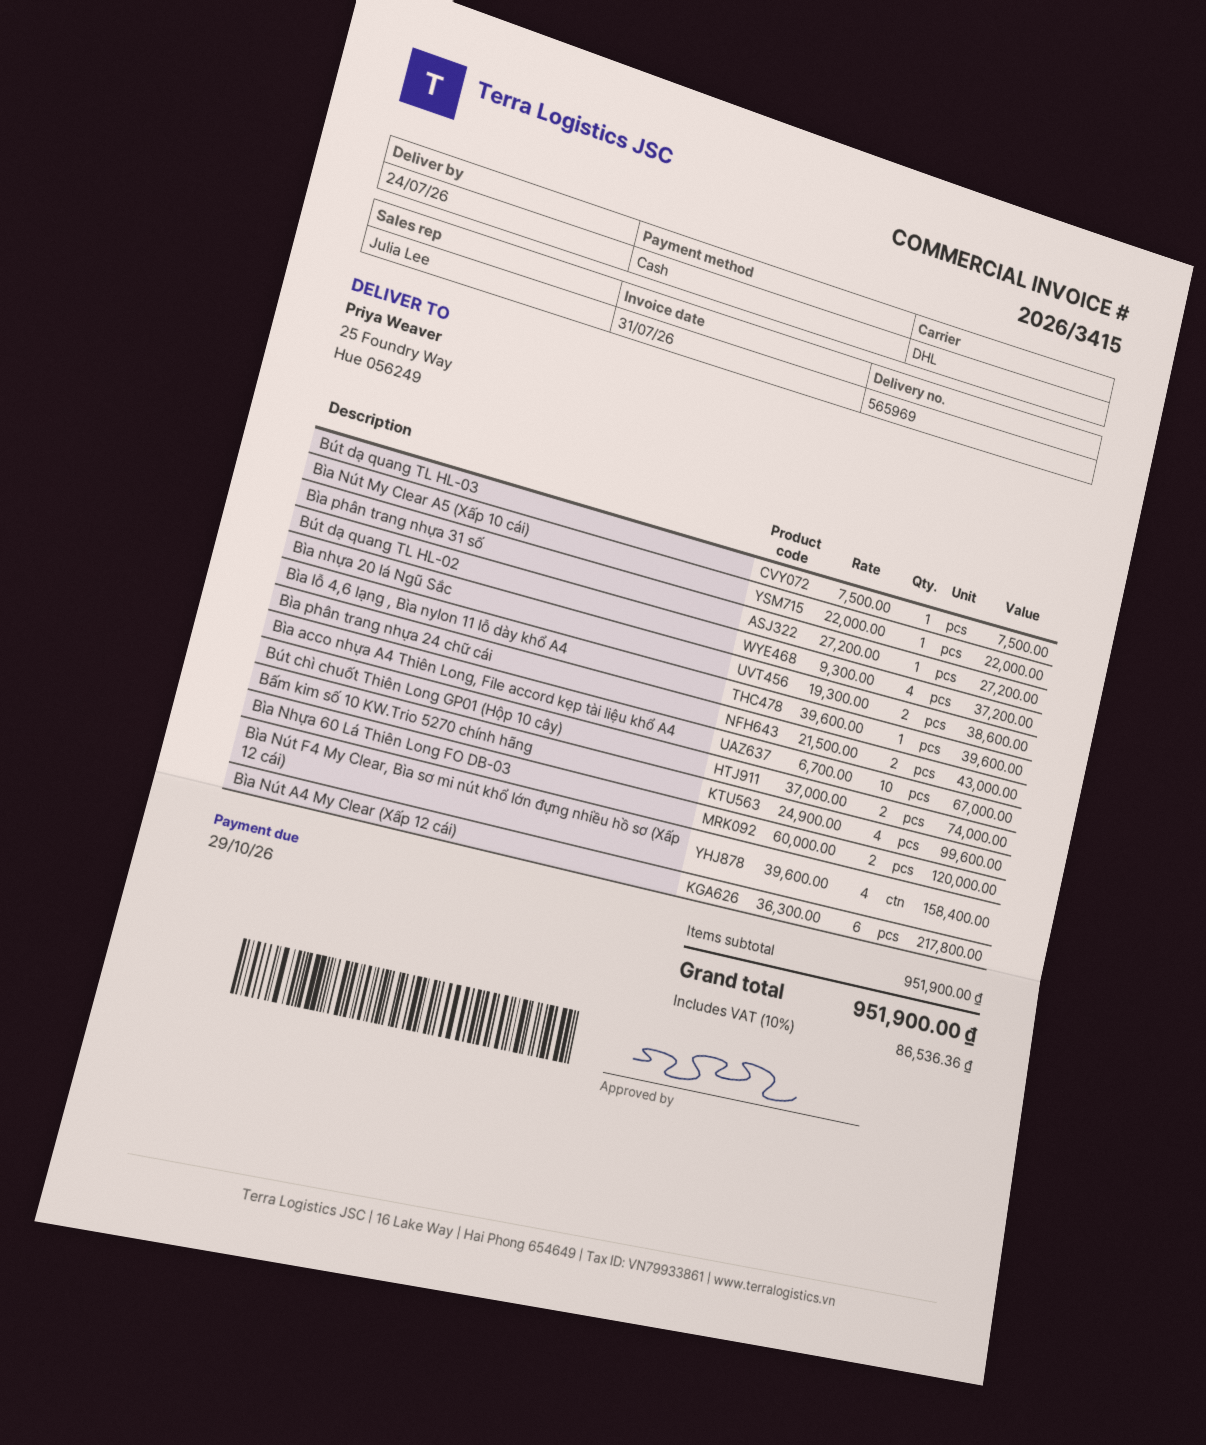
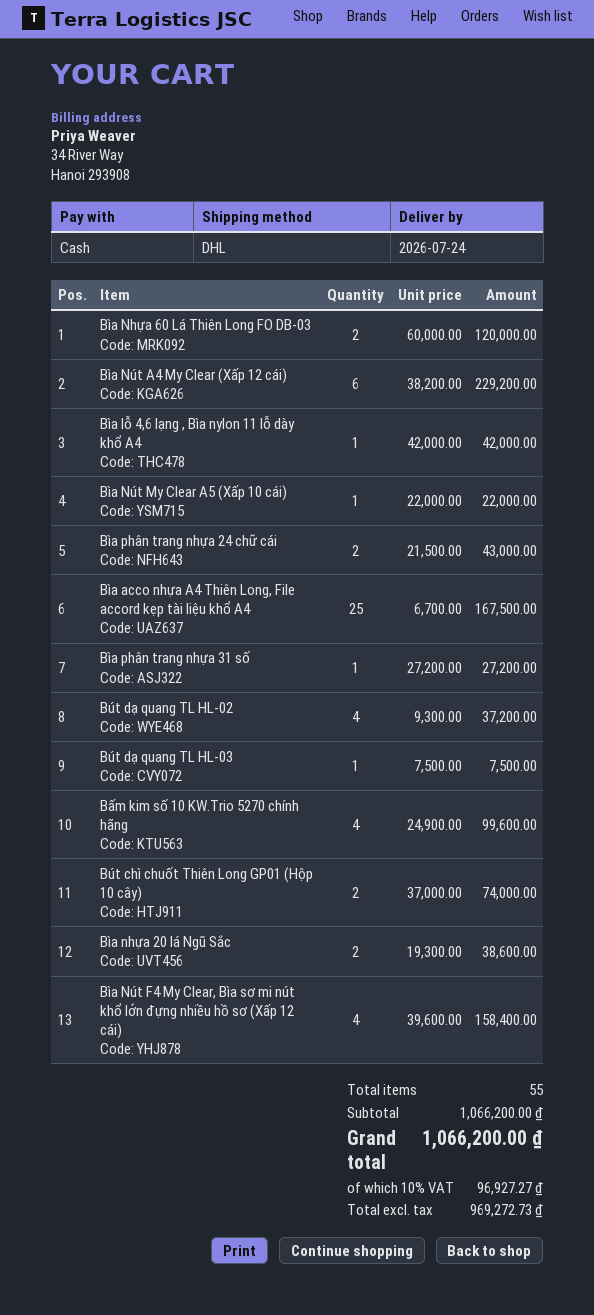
Bìa lỗ 4,6 lạng , Bìa nylon 11 lỗ dày khổ A4: 1 x 39600.00 = 39600.00 -> 1 x 42000.00 = 42000.00
Bìa acco nhựa A4 Thiên Long, File accord kẹp tài liệu khổ A4: 10 x 6700.00 = 67000.00 -> 25 x 6700.00 = 167500.00
Bìa Nút A4 My Clear (Xấp 12 cái): 6 x 36300.00 = 217800.00 -> 6 x 38200.00 = 229200.00
subtotal: 951900.00 -> 1066200.00
tax: 10% = 86536.36 -> 10% = 96927.27
total: 951900.00 -> 1066200.00

